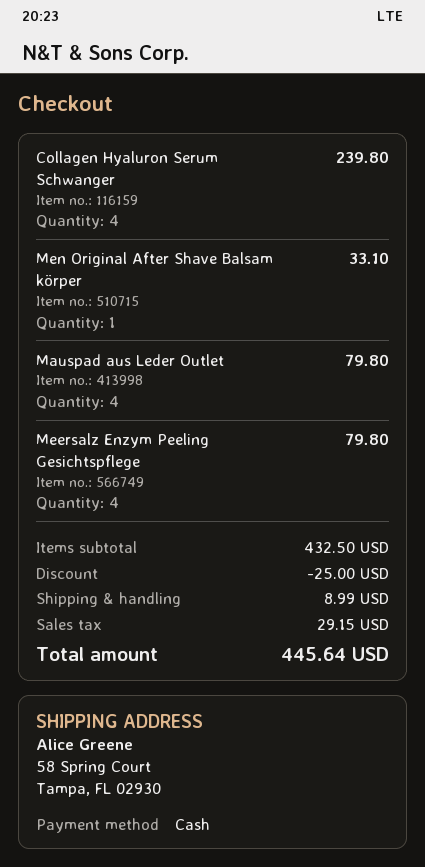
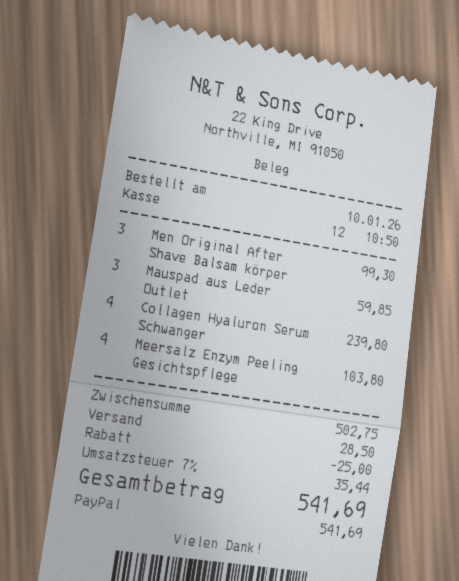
payment method: cash -> PayPal
Men Original After Shave Balsam körper: 1 for 33.10 -> 3 for 99.30
Mauspad aus Leder Outlet: 4 for 79.80 -> 3 for 59.85
Meersalz Enzym Peeling Gesichtspflege: 4 for 79.80 -> 4 for 103.80
subtotal: 432.50 -> 502.75
shipping: 8.99 -> 28.50
tax: 29.15 -> 35.44
total: 445.64 -> 541.69

